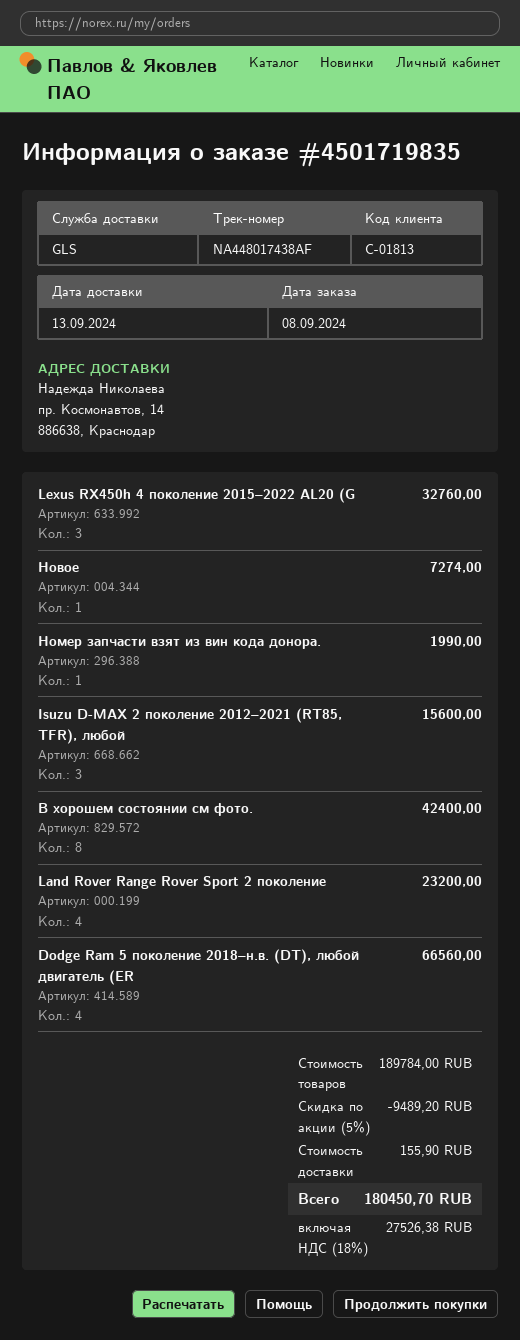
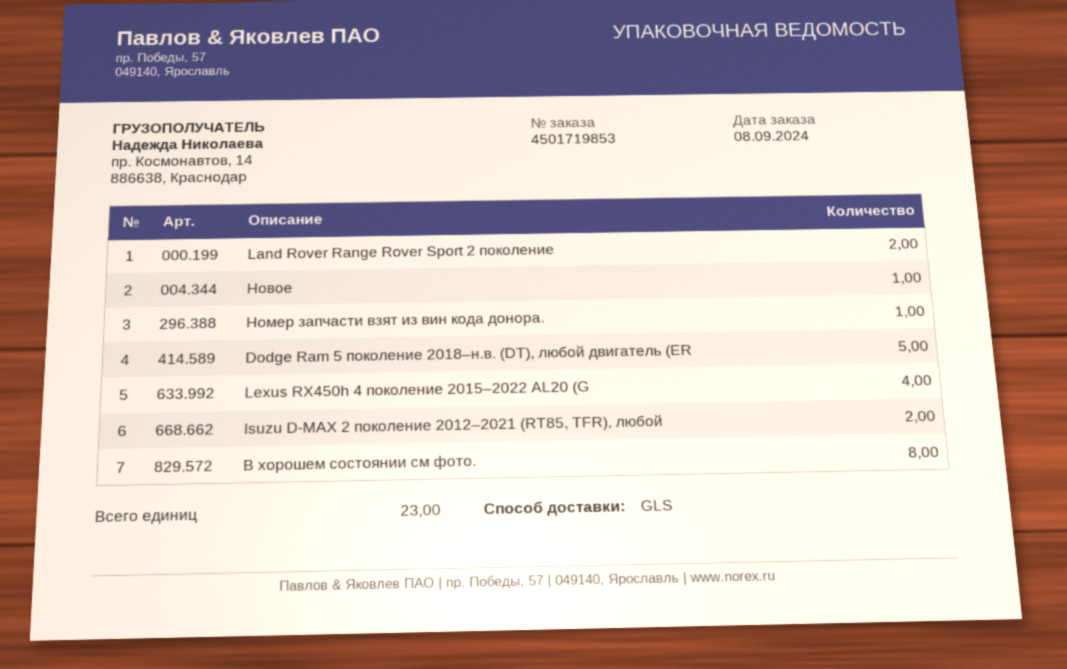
order number: 4501719835 -> 4501719853
Lexus RX450h 4 поколение 2015–2022 AL20 (G: 3 -> 4
Isuzu D-MAX 2 поколение 2012–2021 (RT85, TFR), любой: 3 -> 2
Land Rover Range Rover Sport 2 поколение: 4 -> 2
Dodge Ram 5 поколение 2018–н.в. (DT), любой двигатель (ER: 4 -> 5

